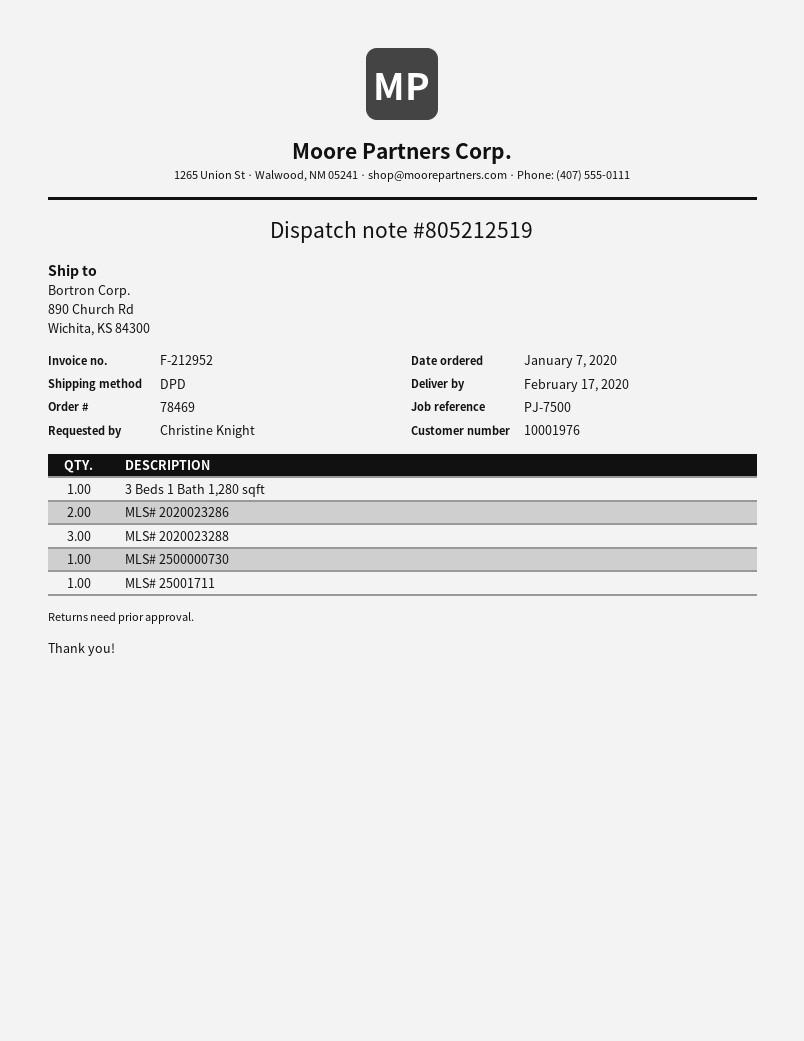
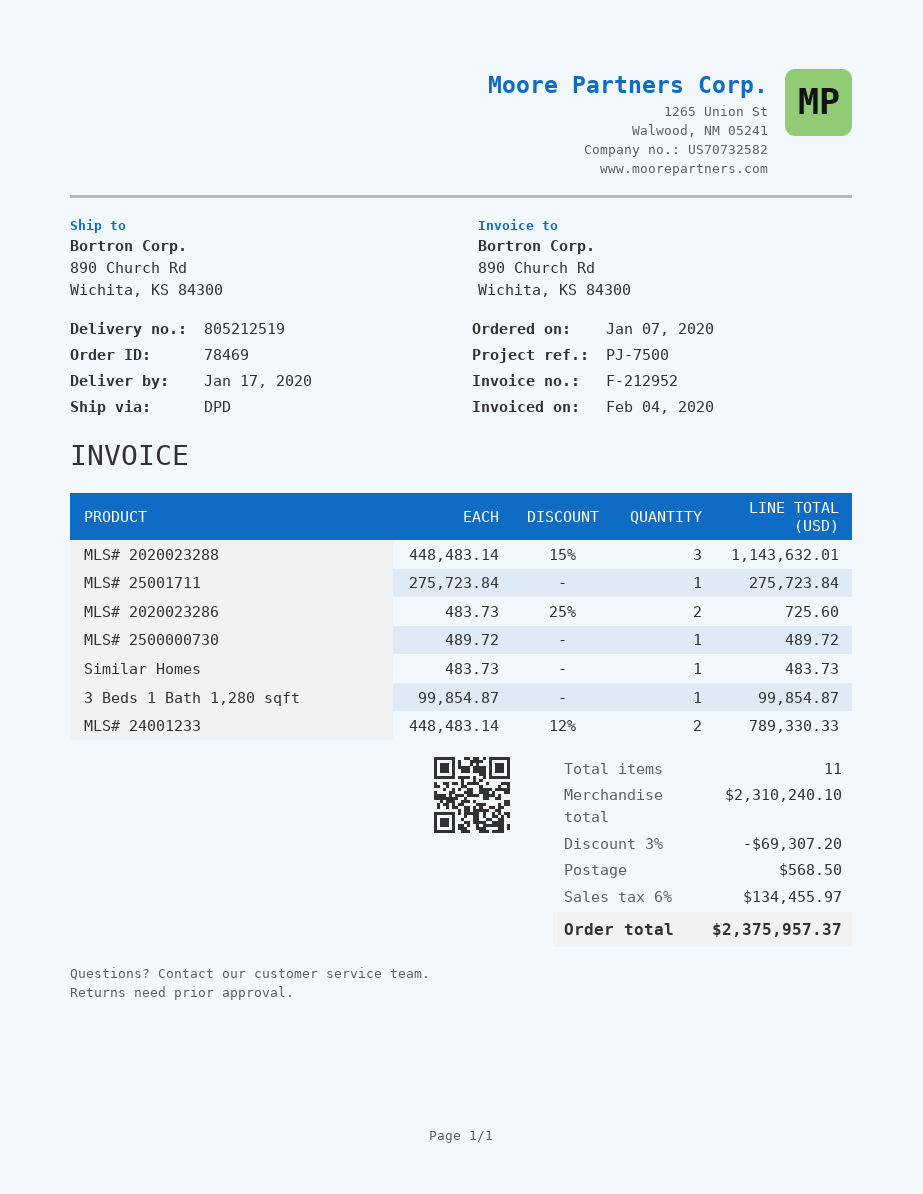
delivery date: 2020-02-17 -> 2020-01-17
Similar Homes: none -> 1
MLS# 24001233: none -> 2

